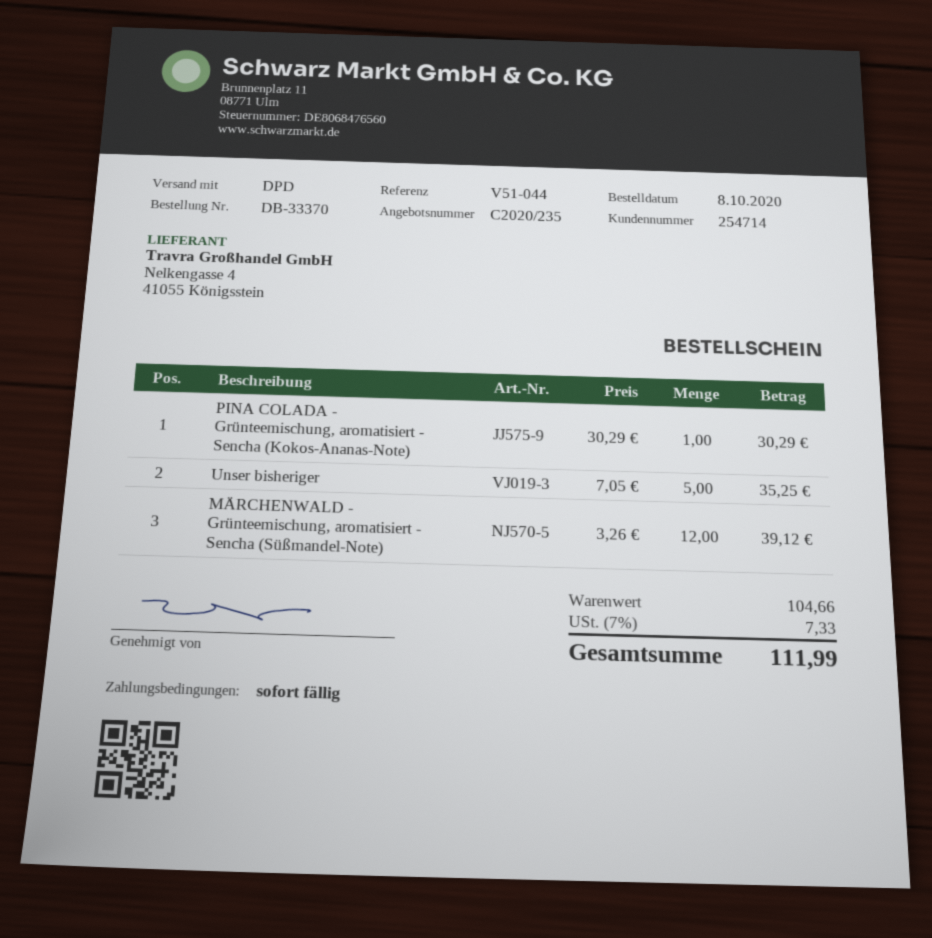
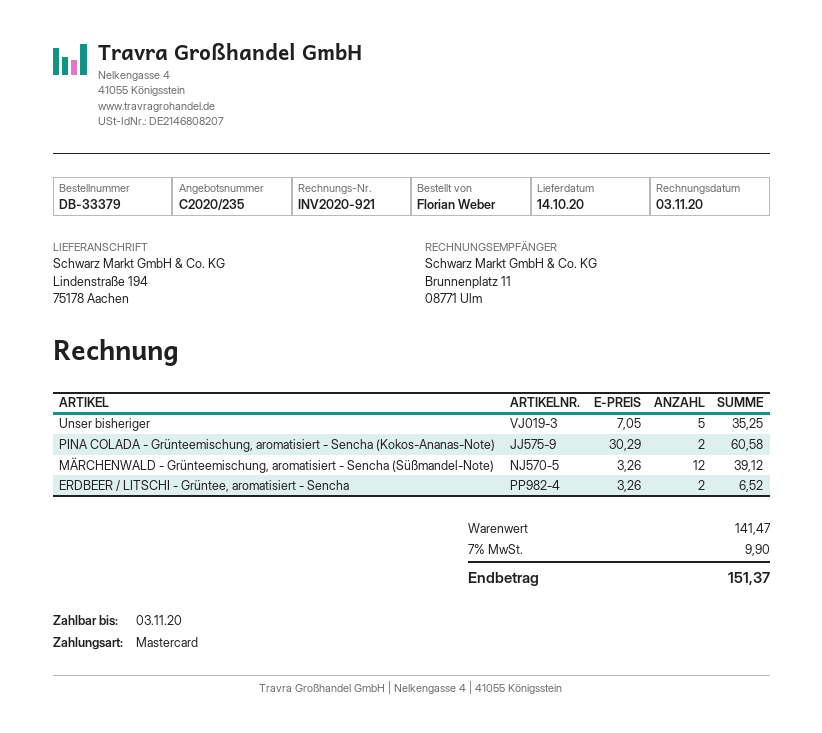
order number: DB-33370 -> DB-33379
PINA COLADA - Grünteemischung, aromatisiert - Sencha (Kokos-Ananas-Note): 1 x 30.29 = 30.29 -> 2 x 30.29 = 60.58
ERDBEER / LITSCHI - Grüntee, aromatisiert - Sencha: none -> 2 x 3.26 = 6.52
subtotal: 104.66 -> 141.47
tax: 7% = 7.33 -> 7% = 9.90
total: 111.99 -> 151.37

